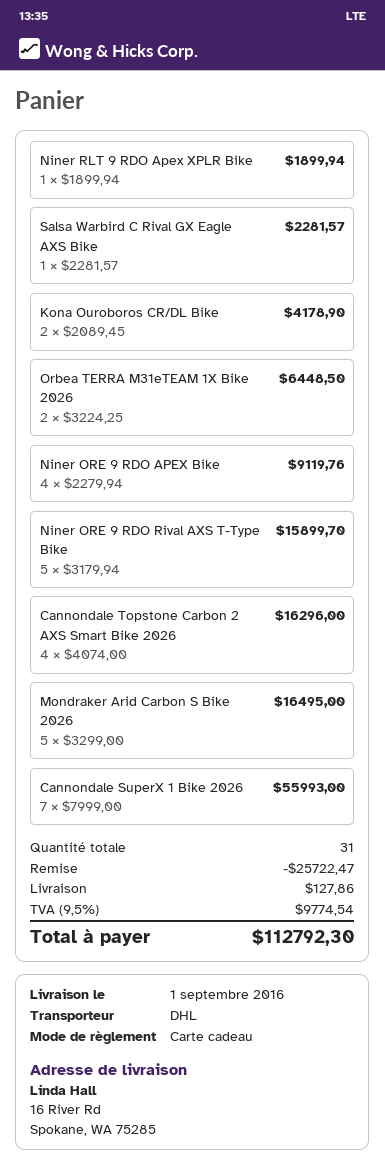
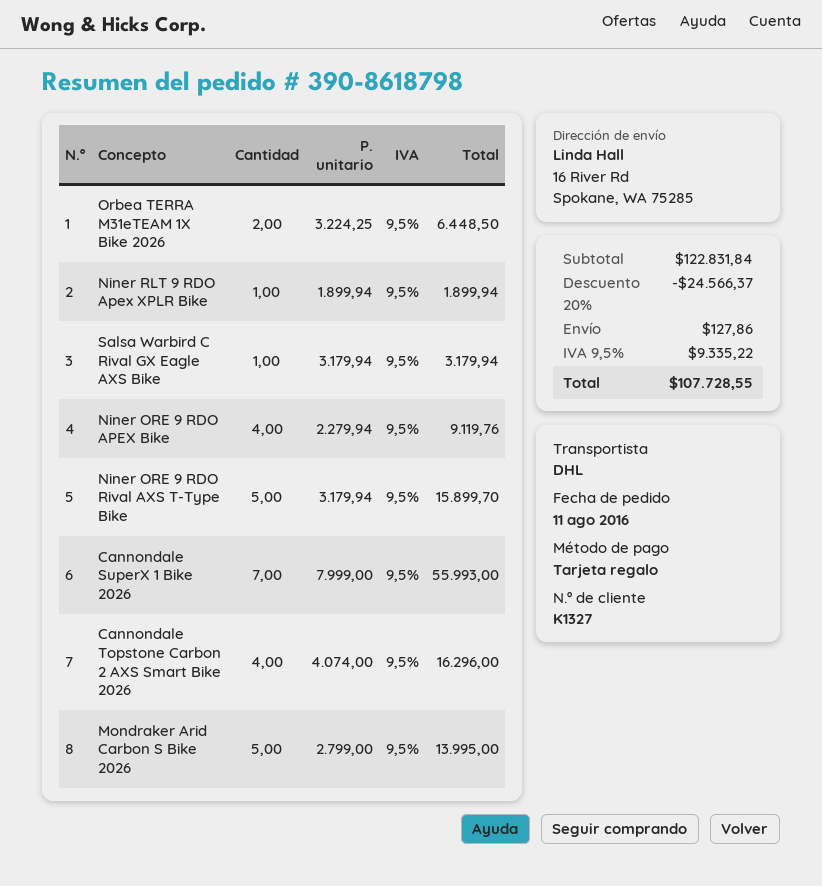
Salsa Warbird C Rival GX Eagle AXS Bike: 1 x 2281.57 = 2281.57 -> 1 x 3179.94 = 3179.94
Kona Ouroboros CR/DL Bike: 2 x 2089.45 = 4178.90 -> none
Mondraker Arid Carbon S Bike 2026: 5 x 3299.00 = 16495.00 -> 5 x 2799.00 = 13995.00
discount: 25722.47 -> 24566.37
tax: 9.5% = 9774.54 -> 9.5% = 9335.22
total: 112792.30 -> 107728.55

